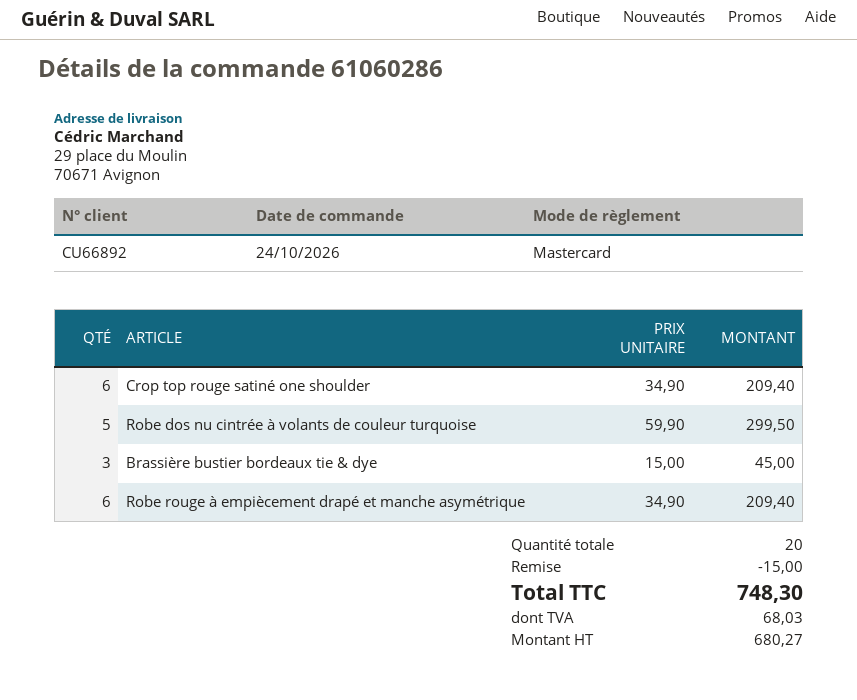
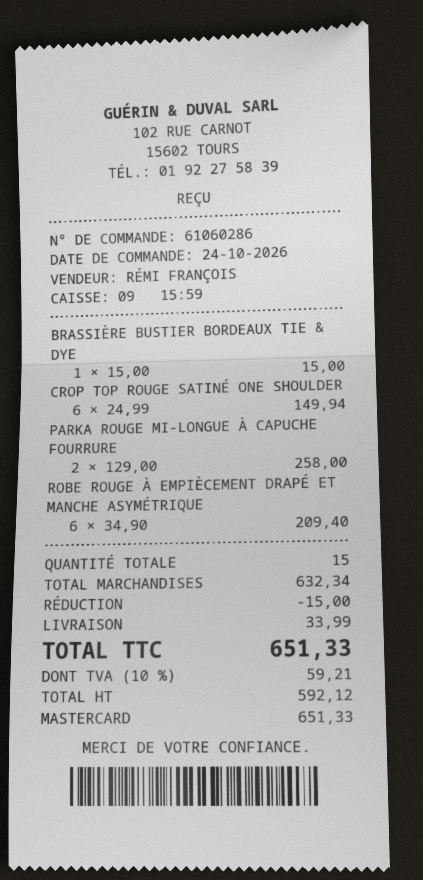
Crop top rouge satiné one shoulder: 6 x 34.90 = 209.40 -> 6 x 24.99 = 149.94
Robe dos nu cintrée à volants de couleur turquoise: 5 x 59.90 = 299.50 -> none
Brassière bustier bordeaux tie & dye: 3 x 15.00 = 45.00 -> 1 x 15.00 = 15.00
PARKA ROUGE MI-LONGUE À CAPUCHE FOURRURE: none -> 2 x 129.00 = 258.00
total quantity: 20 -> 15
shipping: none -> 33.99
net: 680.27 -> 592.12
tax: 68.03 -> 59.21
total: 748.30 -> 651.33

